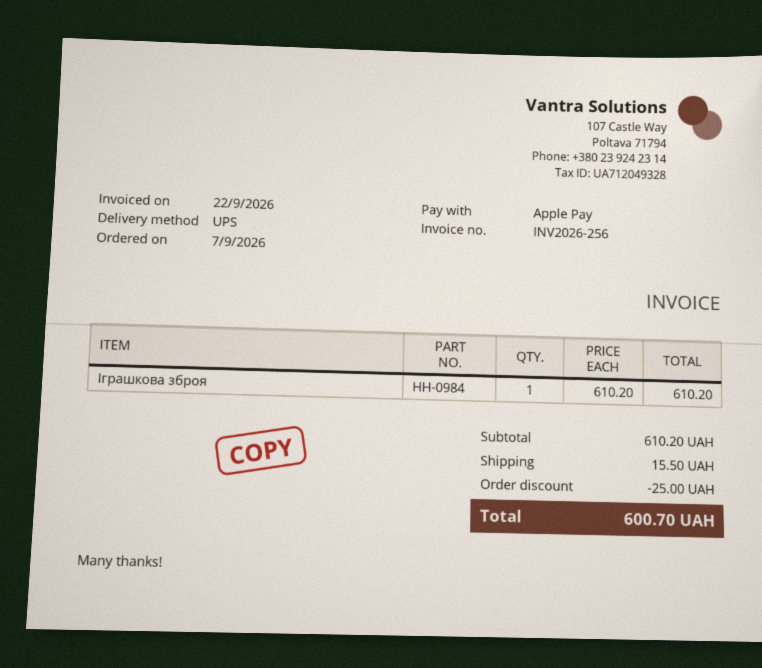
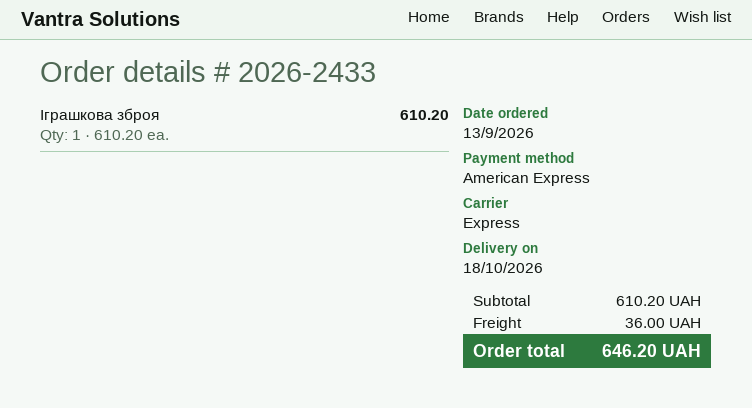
order date: 2026-09-07 -> 2026-09-13
payment method: Apple Pay -> American Express
shipping method: UPS -> express
discount: 25.00 -> none
shipping: 15.50 -> 36.00
total: 600.70 -> 646.20

